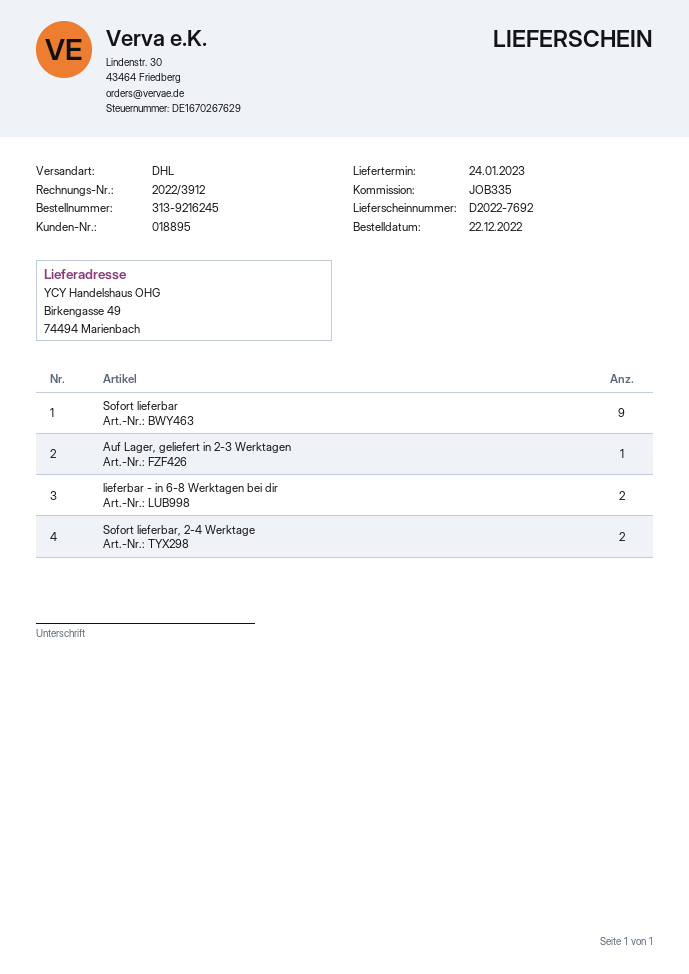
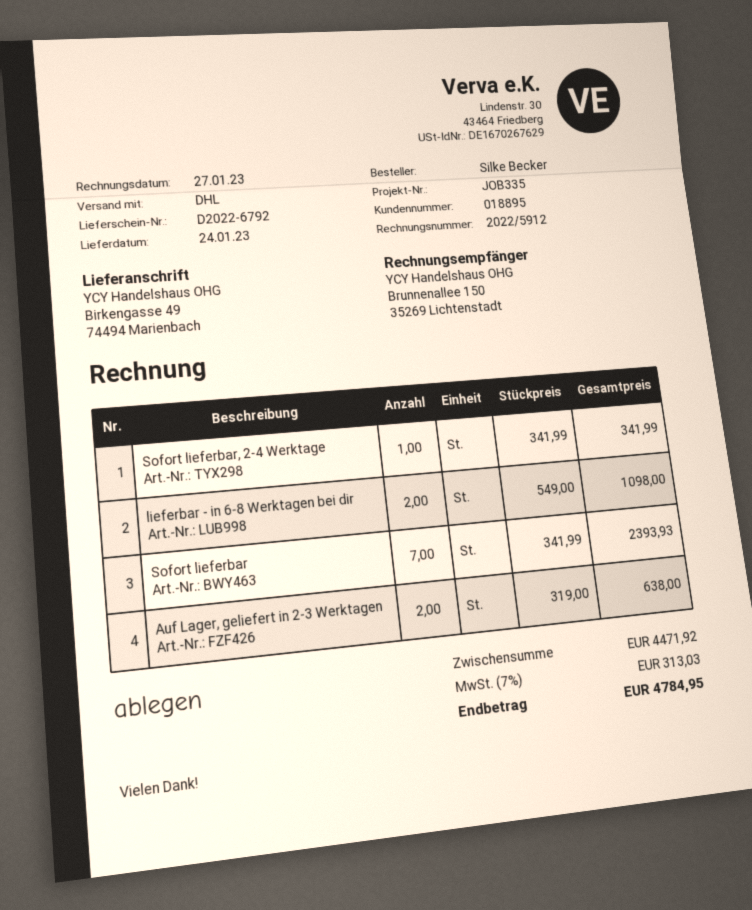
delivery note number: D2022-7692 -> D2022-6792
invoice number: 2022/3912 -> 2022/5912
Sofort lieferbar: 9 -> 7
Auf Lager, geliefert in 2-3 Werktagen: 1 -> 2
Sofort lieferbar, 2-4 Werktage: 2 -> 1

